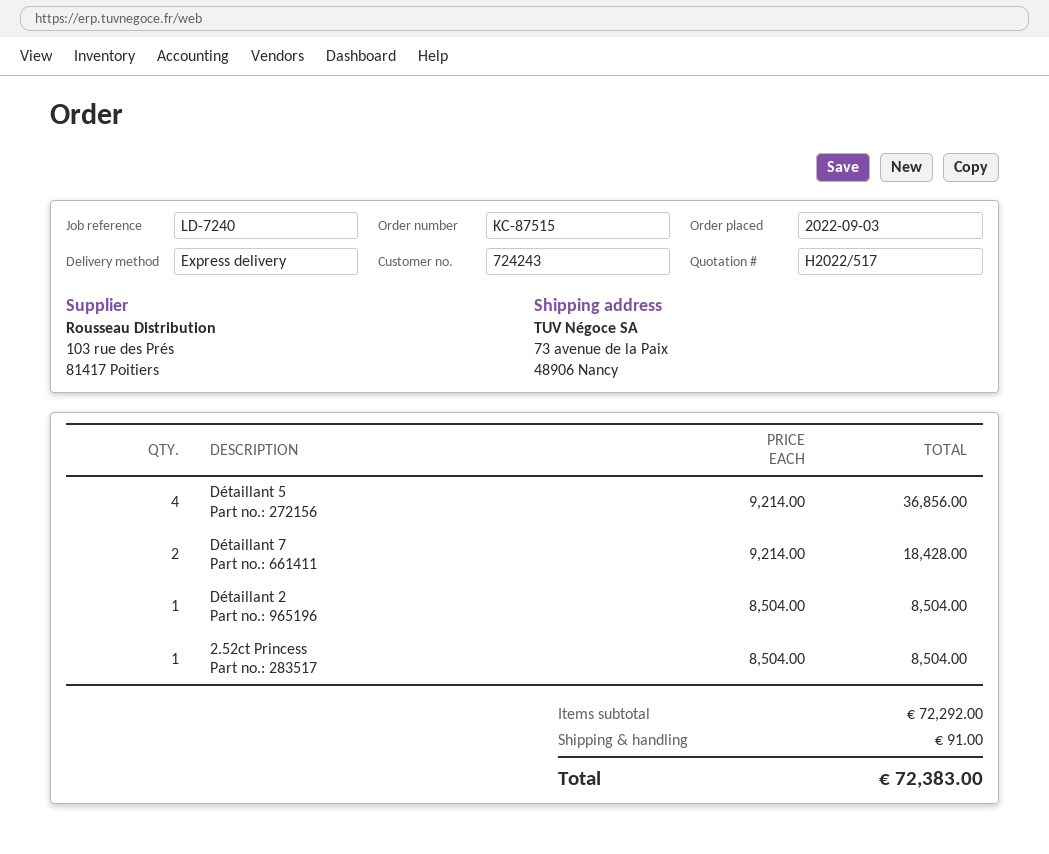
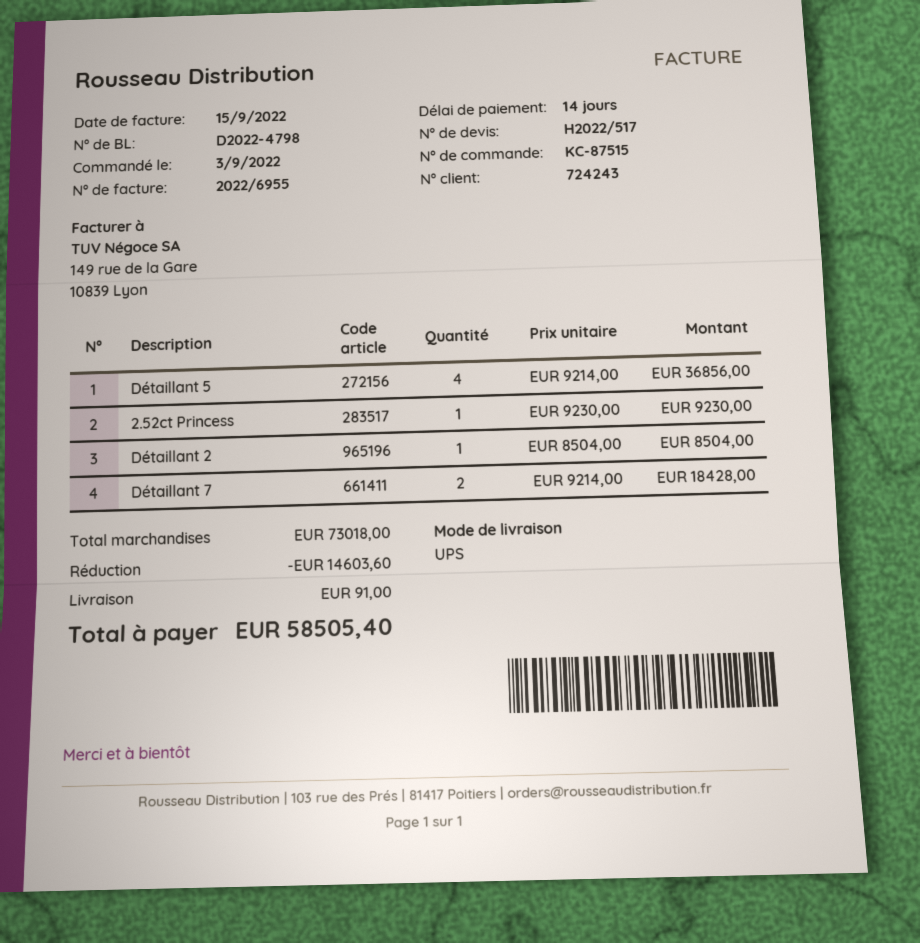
shipping method: express -> UPS
2.52ct Princess: 1 x 8504.00 = 8504.00 -> 1 x 9230.00 = 9230.00
subtotal: 72292.00 -> 73018.00
discount: none -> 14603.60
total: 72383.00 -> 58505.40

